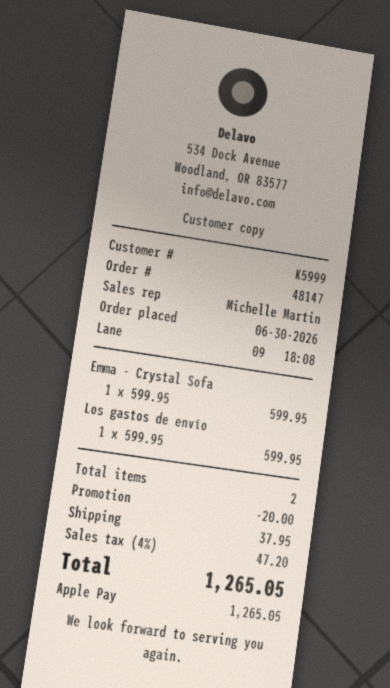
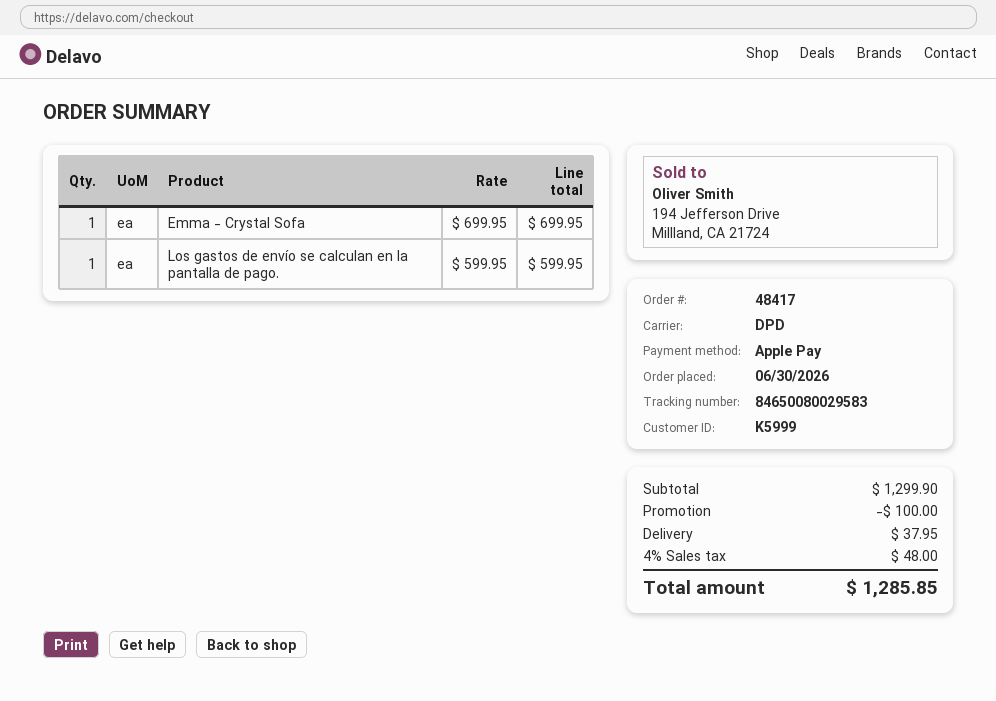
order number: 48147 -> 48417
Emma - Crystal Sofa: 1 x 599.95 = 599.95 -> 1 x 699.95 = 699.95
discount: 20.00 -> 100.00
tax: 4% = 47.20 -> 4% = 48.00
total: 1265.05 -> 1285.85

